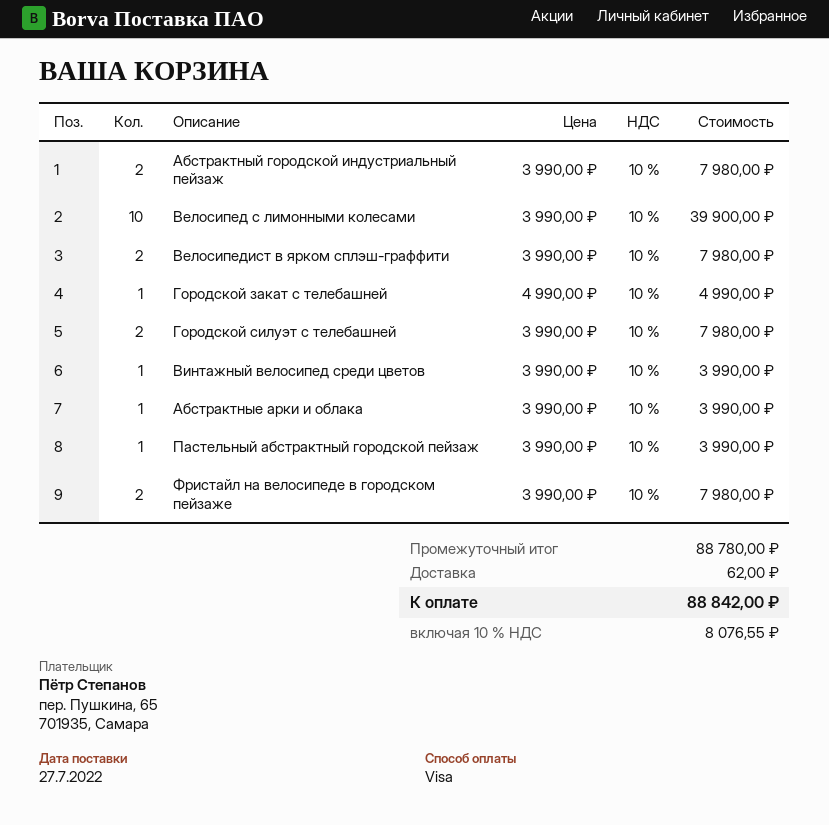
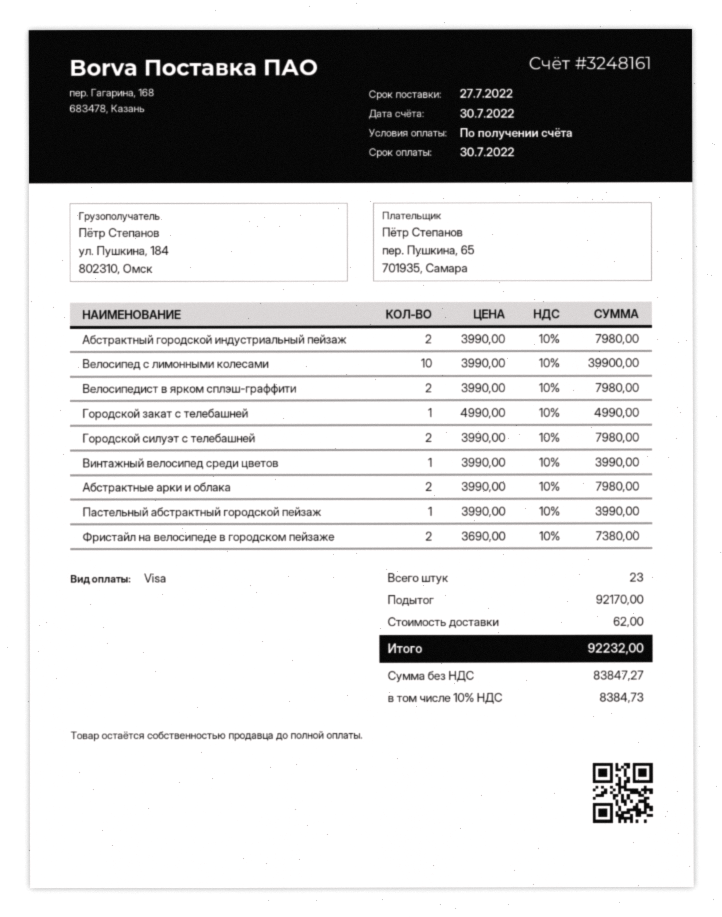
Абстрактные арки и облака: 1 x 3990.00 = 3990.00 -> 2 x 3990.00 = 7980.00
Фристайл на велосипеде в городском пейзаже: 2 x 3990.00 = 7980.00 -> 2 x 3690.00 = 7380.00
subtotal: 88780.00 -> 92170.00
tax: 10% = 8076.55 -> 10% = 8384.73
total: 88842.00 -> 92232.00

